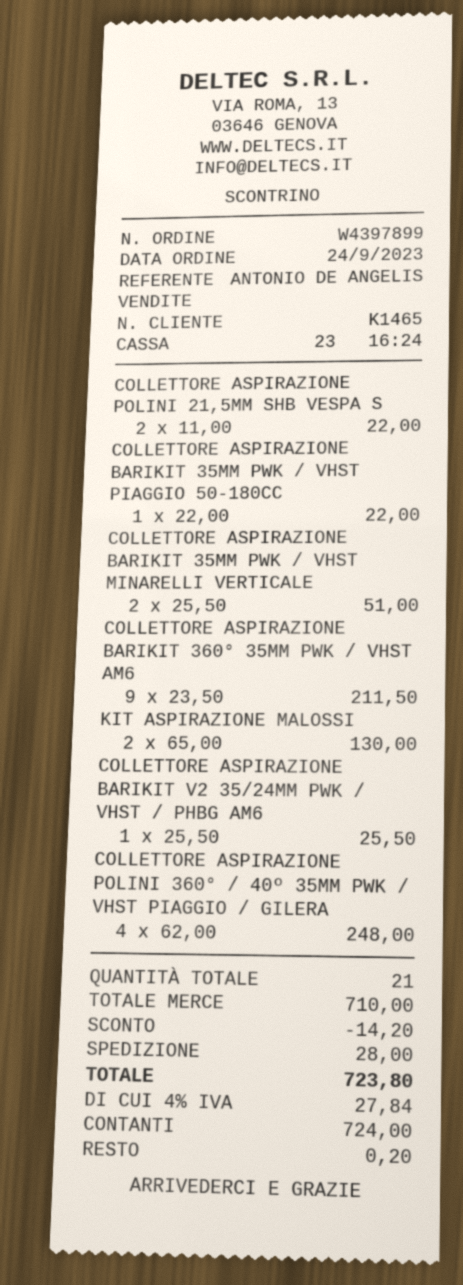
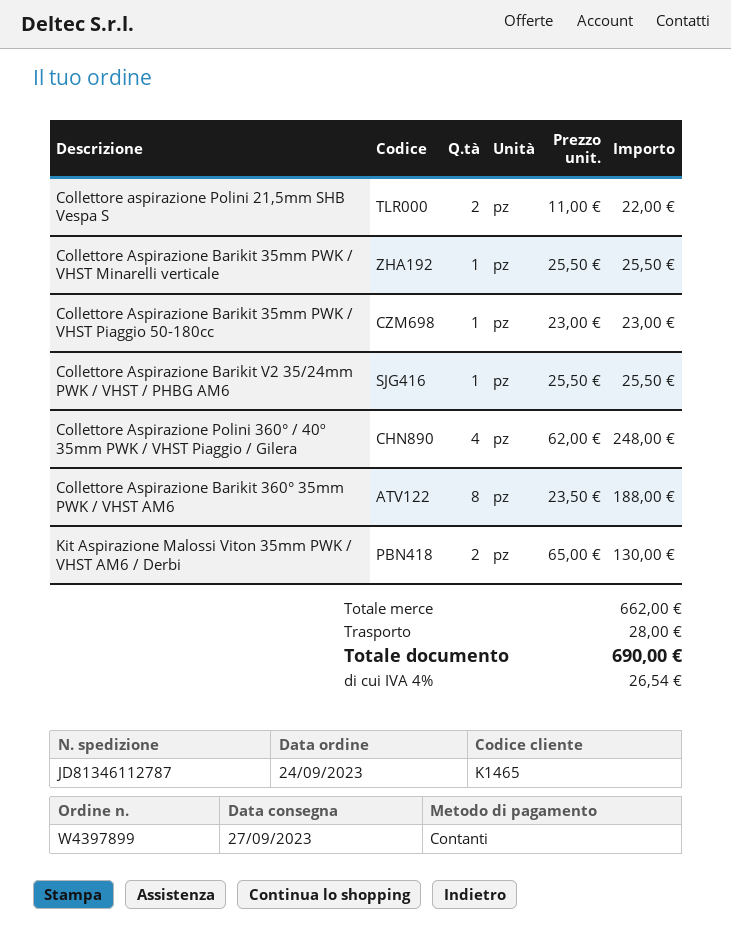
COLLETTORE ASPIRAZIONE BARIKIT 35MM PWK / VHST PIAGGIO 50-180CC: 1 x 22.00 = 22.00 -> 1 x 23.00 = 23.00
COLLETTORE ASPIRAZIONE BARIKIT 35MM PWK / VHST MINARELLI VERTICALE: 2 x 25.50 = 51.00 -> 1 x 25.50 = 25.50
COLLETTORE ASPIRAZIONE BARIKIT 360° 35MM PWK / VHST AM6: 9 x 23.50 = 211.50 -> 8 x 23.50 = 188.00
subtotal: 710.00 -> 662.00
discount: 14.20 -> none
tax: 4% = 27.84 -> 4% = 26.54
total: 723.80 -> 690.00

